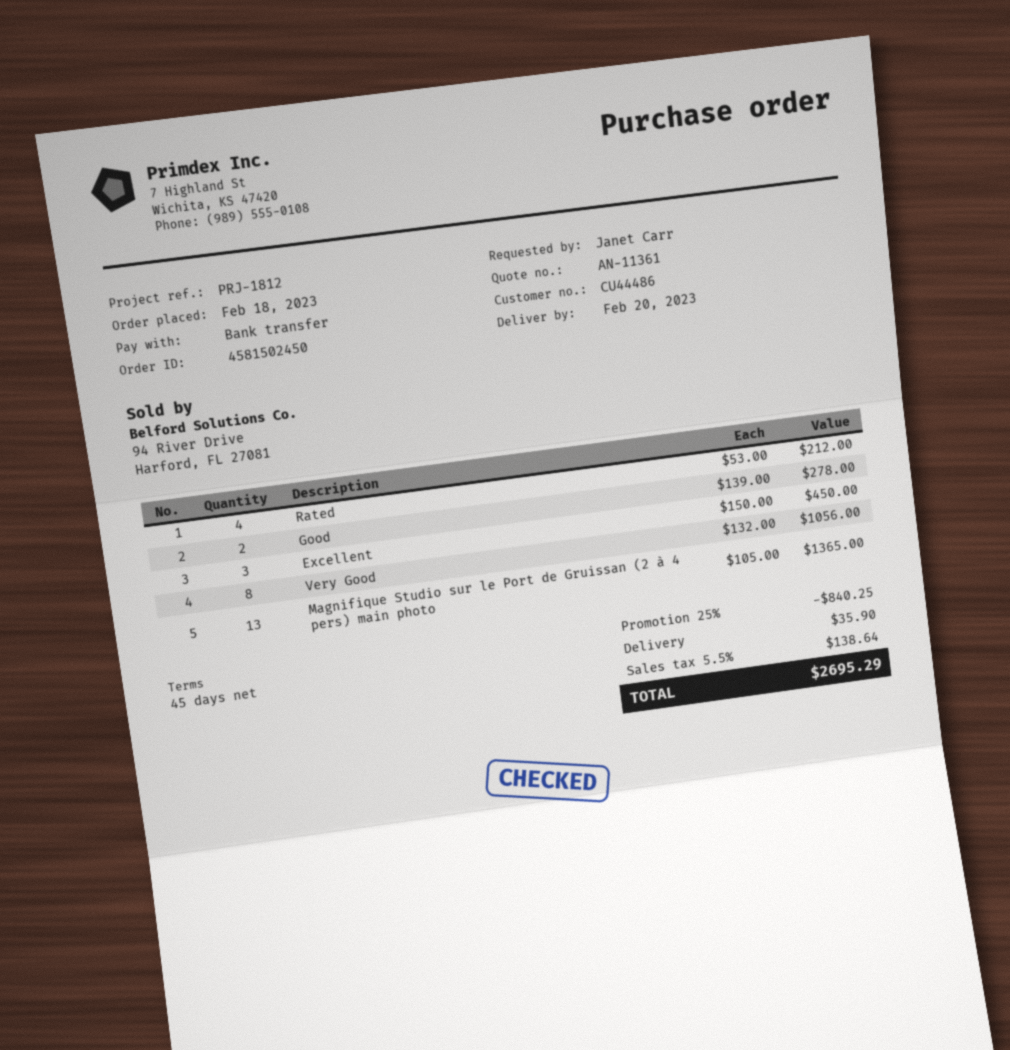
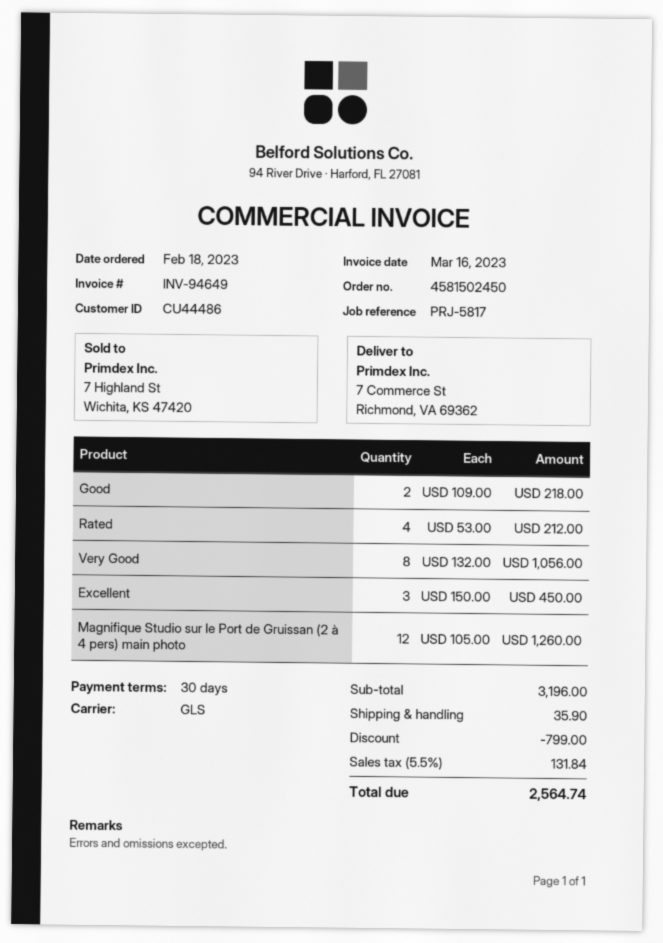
payment terms: 45 days -> 30 days
reference: PRJ-1812 -> PRJ-5817
Good: 2 x 139.00 = 278.00 -> 2 x 109.00 = 218.00
Magnifique Studio sur le Port de Gruissan (2 à 4 pers) main photo: 13 x 105.00 = 1365.00 -> 12 x 105.00 = 1260.00
discount: 840.25 -> 799.00
tax: 5.5% = 138.64 -> 5.5% = 131.84
total: 2695.29 -> 2564.74

